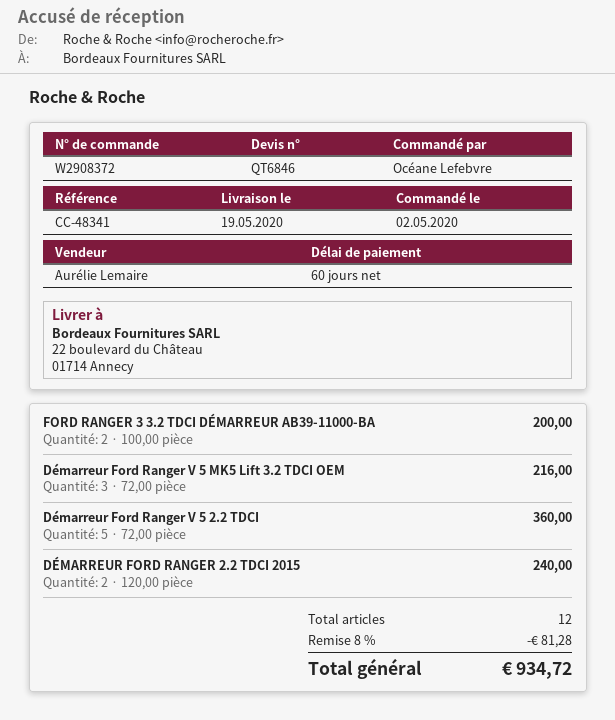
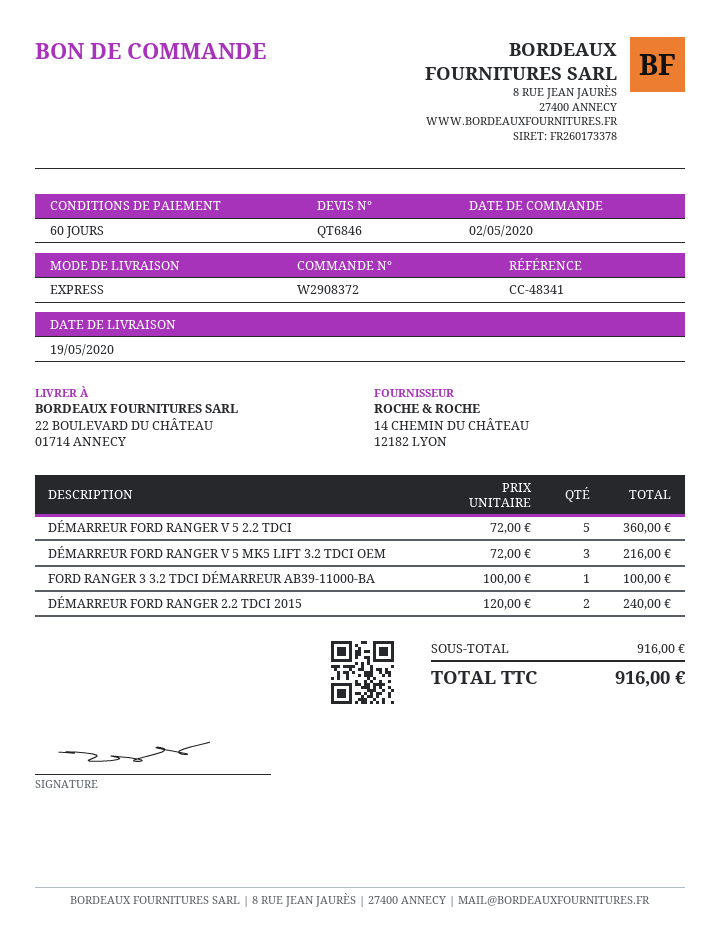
FORD RANGER 3 3.2 TDCI DÉMARREUR AB39-11000-BA: 2 x 100.00 = 200.00 -> 1 x 100.00 = 100.00
discount: 8% = 81.28 -> none
total: 934.72 -> 916.00

